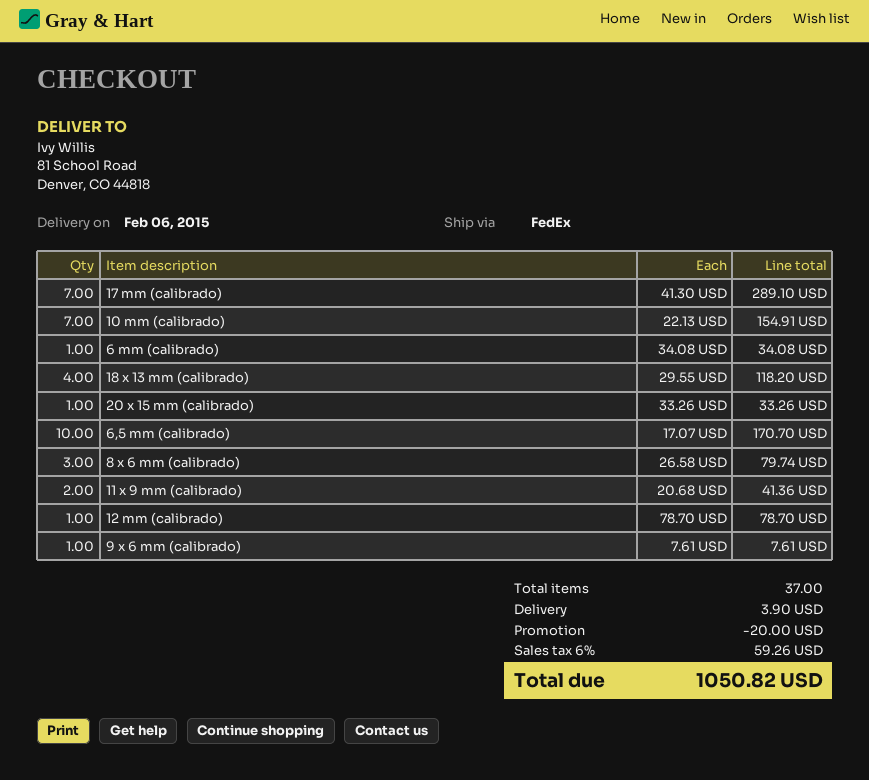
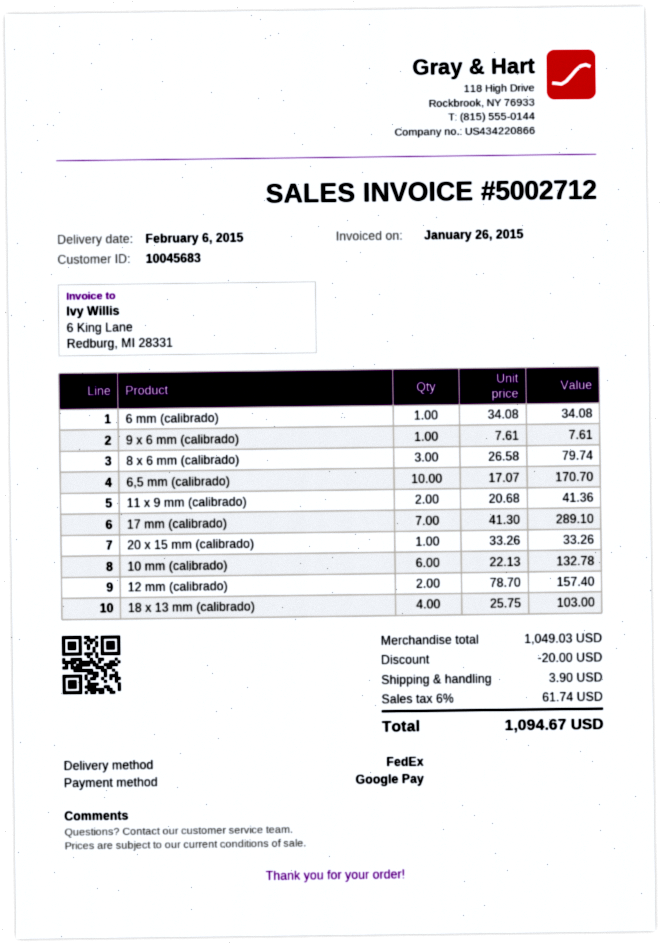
10 mm (calibrado): 7 x 22.13 = 154.91 -> 6 x 22.13 = 132.78
18 x 13 mm (calibrado): 4 x 29.55 = 118.20 -> 4 x 25.75 = 103.00
12 mm (calibrado): 1 x 78.70 = 78.70 -> 2 x 78.70 = 157.40
tax: 6% = 59.26 -> 6% = 61.74
total: 1050.82 -> 1094.67

